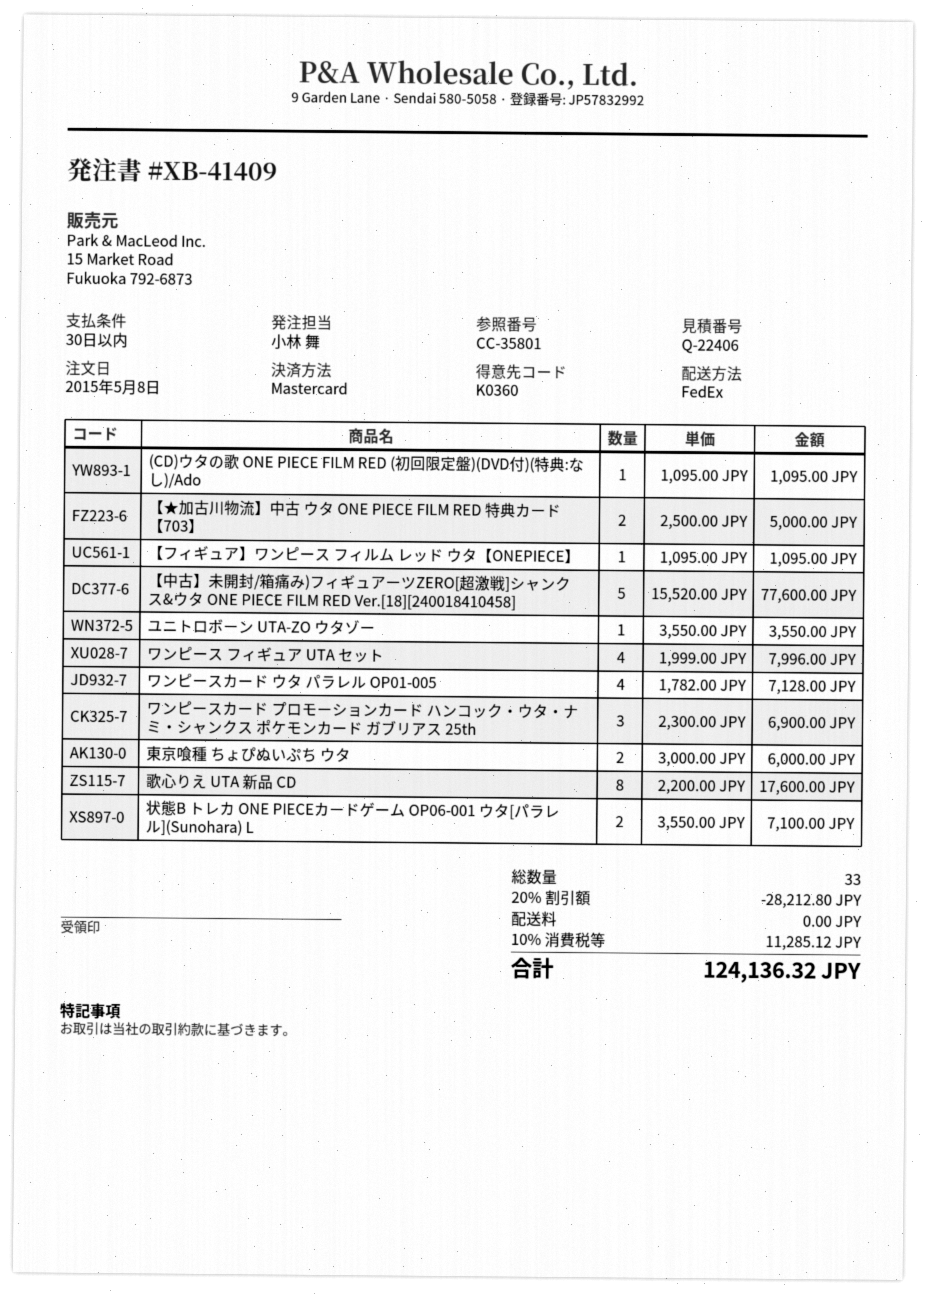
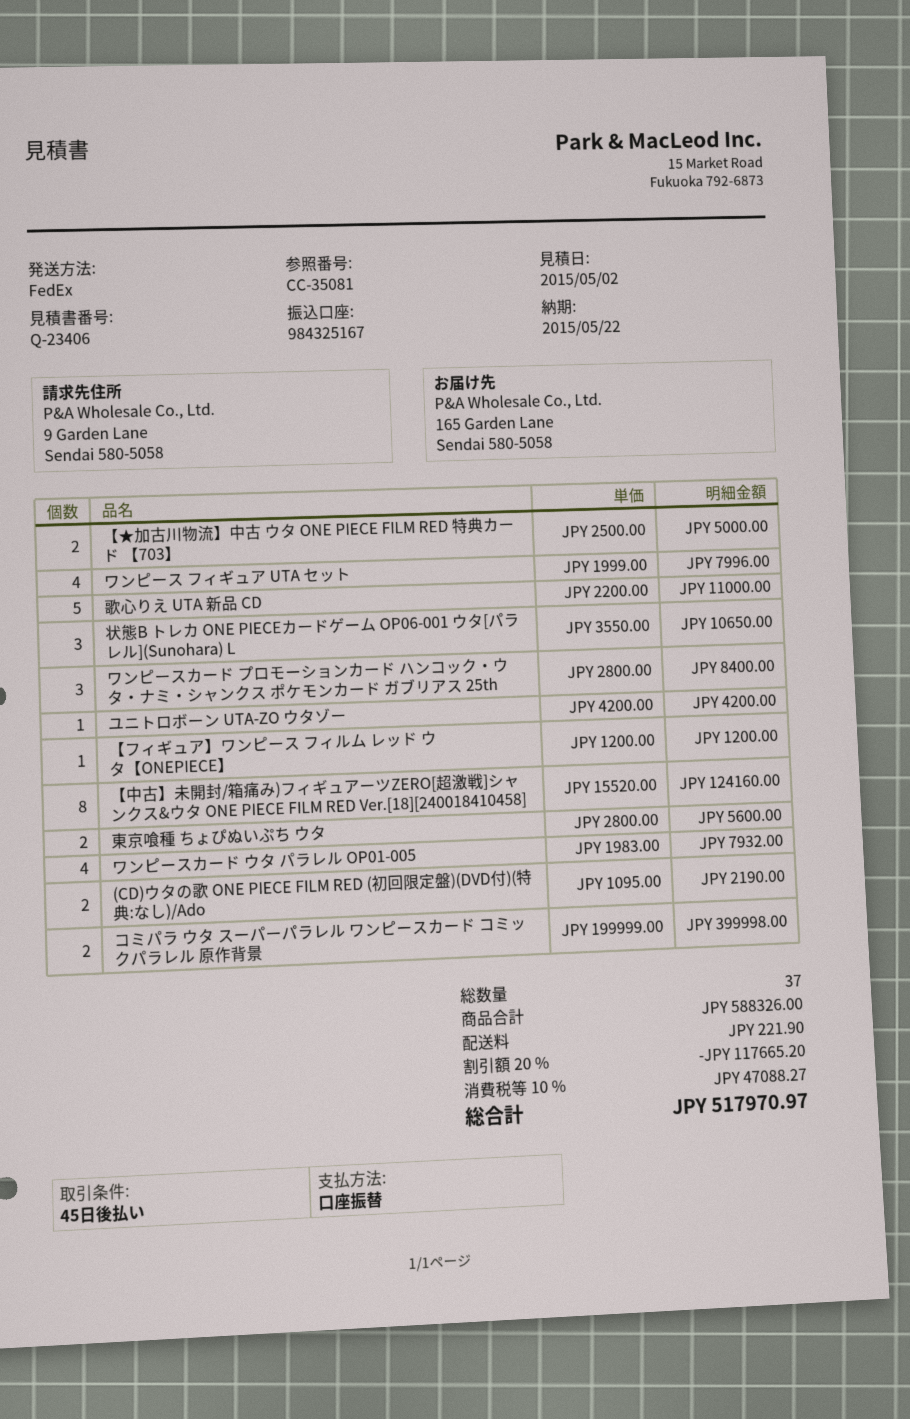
quote number: Q-22406 -> Q-23406
payment terms: 30 days -> 45 days
reference: CC-35801 -> CC-35081
payment method: Mastercard -> direct debit
(CD)ウタの歌 ONE PIECE FILM RED (初回限定盤)(DVD付)(特典:なし)/Ado: 1 x 1095.00 = 1095.00 -> 2 x 1095.00 = 2190.00
【フィギュア】ワンピース フィルム レッド ウタ【ONEPIECE】: 1 x 1095.00 = 1095.00 -> 1 x 1200.00 = 1200.00
【中古】未開封/箱痛み)フィギュアーツZERO[超激戦]シャンクス&ウタ ONE PIECE FILM RED Ver.[18][240018410458]: 5 x 15520.00 = 77600.00 -> 8 x 15520.00 = 124160.00
ユニトロボーン UTA-ZO ウタゾー: 1 x 3550.00 = 3550.00 -> 1 x 4200.00 = 4200.00
ワンピースカード ウタ パラレル OP01-005: 4 x 1782.00 = 7128.00 -> 4 x 1983.00 = 7932.00
ワンピースカード プロモーションカード ハンコック・ウタ・ナミ・シャンクス ポケモンカード ガブリアス 25th: 3 x 2300.00 = 6900.00 -> 3 x 2800.00 = 8400.00
東京喰種 ちょぴぬいぷち ウタ: 2 x 3000.00 = 6000.00 -> 2 x 2800.00 = 5600.00
歌心りえ UTA 新品 CD: 8 x 2200.00 = 17600.00 -> 5 x 2200.00 = 11000.00
状態B トレカ ONE PIECEカードゲーム OP06-001 ウタ[パラレル](Sunohara) L: 2 x 3550.00 = 7100.00 -> 3 x 3550.00 = 10650.00
コミパラ ウタ スーパーパラレル ワンピースカード コミックパラレル 原作背景: none -> 2 x 199999.00 = 399998.00
total quantity: 33 -> 37
discount: 20% = 28212.80 -> 20% = 117665.20
shipping: 0.00 -> 221.90
tax: 10% = 11285.12 -> 10% = 47088.27
total: 124136.32 -> 517970.97

